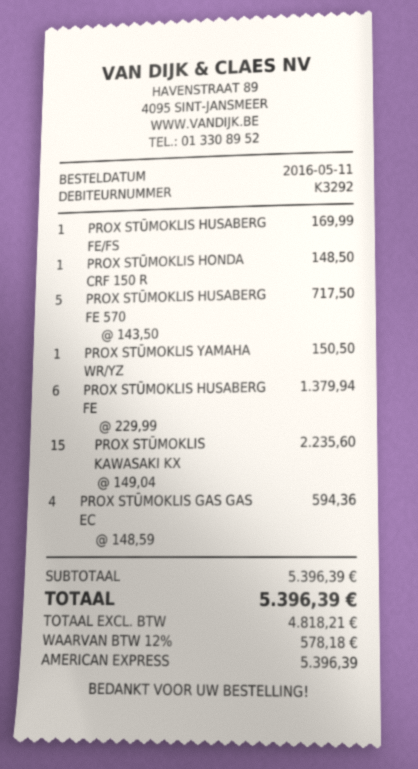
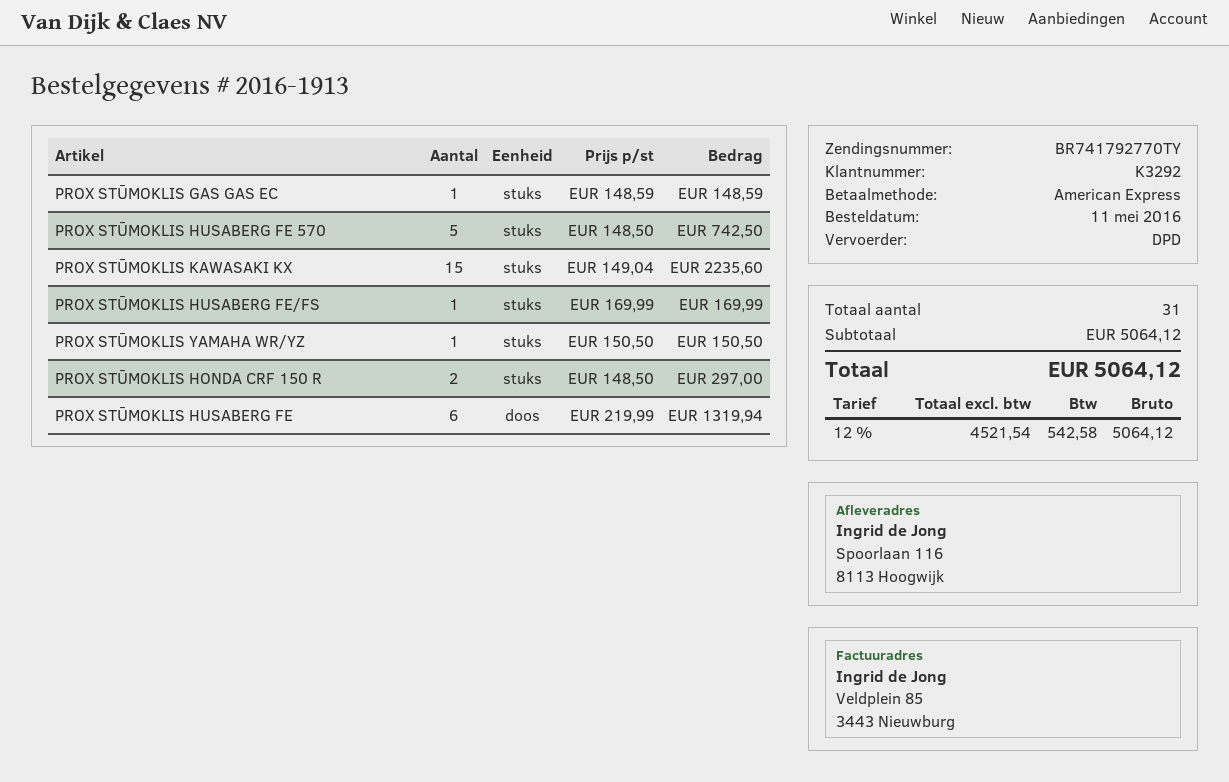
PROX STŪMOKLIS HONDA CRF 150 R: 1 x 148.50 = 148.50 -> 2 x 148.50 = 297.00
PROX STŪMOKLIS HUSABERG FE 570: 5 x 143.50 = 717.50 -> 5 x 148.50 = 742.50
PROX STŪMOKLIS HUSABERG FE: 6 x 229.99 = 1379.94 -> 6 x 219.99 = 1319.94
PROX STŪMOKLIS GAS GAS EC: 4 x 148.59 = 594.36 -> 1 x 148.59 = 148.59
subtotal: 5396.39 -> 5064.12
net: 4818.21 -> 4521.54
tax: 12% = 578.18 -> 12% = 542.58
total: 5396.39 -> 5064.12

